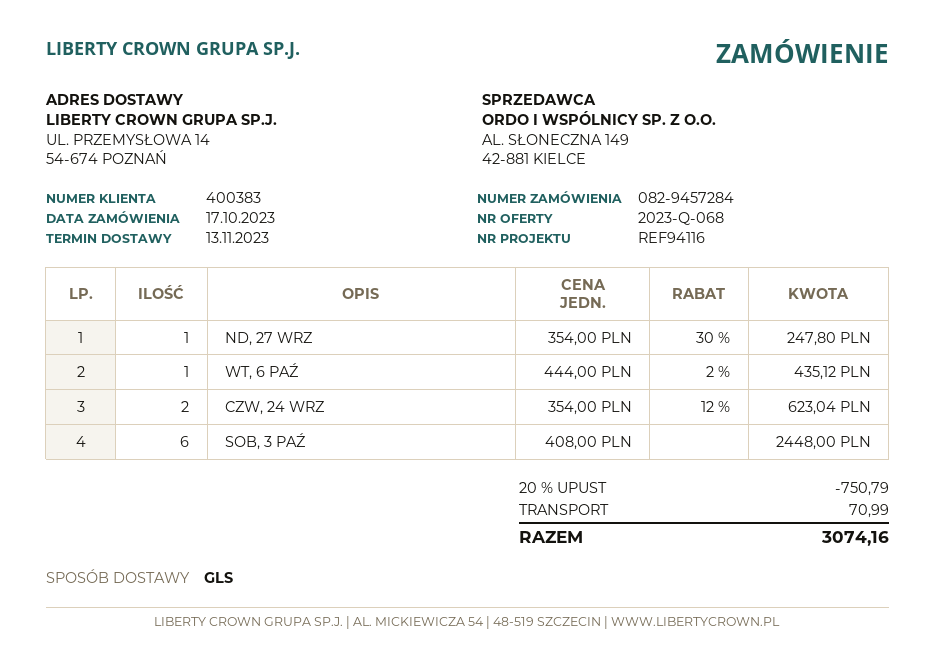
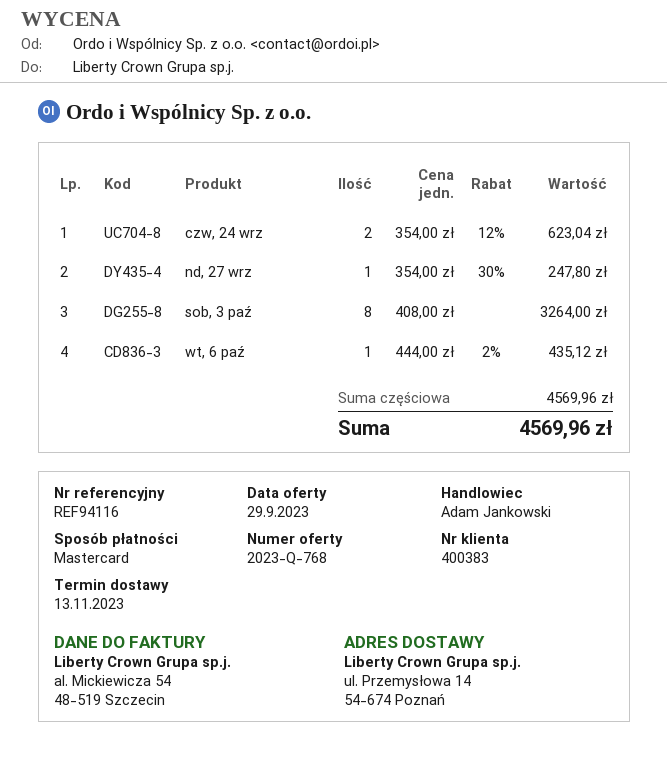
quote number: 2023-Q-068 -> 2023-Q-768
SOB, 3 PAŹ: 6 x 408.00 = 2448.00 -> 8 x 408.00 = 3264.00
discount: 20% = 750.79 -> none
shipping: 70.99 -> none
total: 3074.16 -> 4569.96

